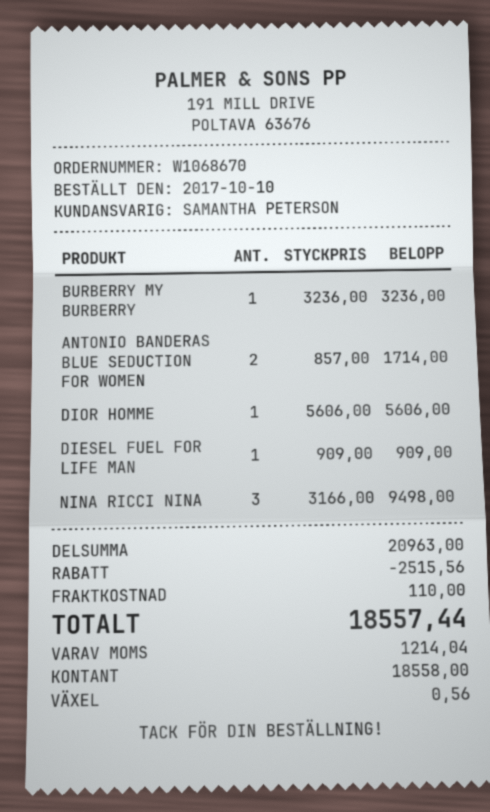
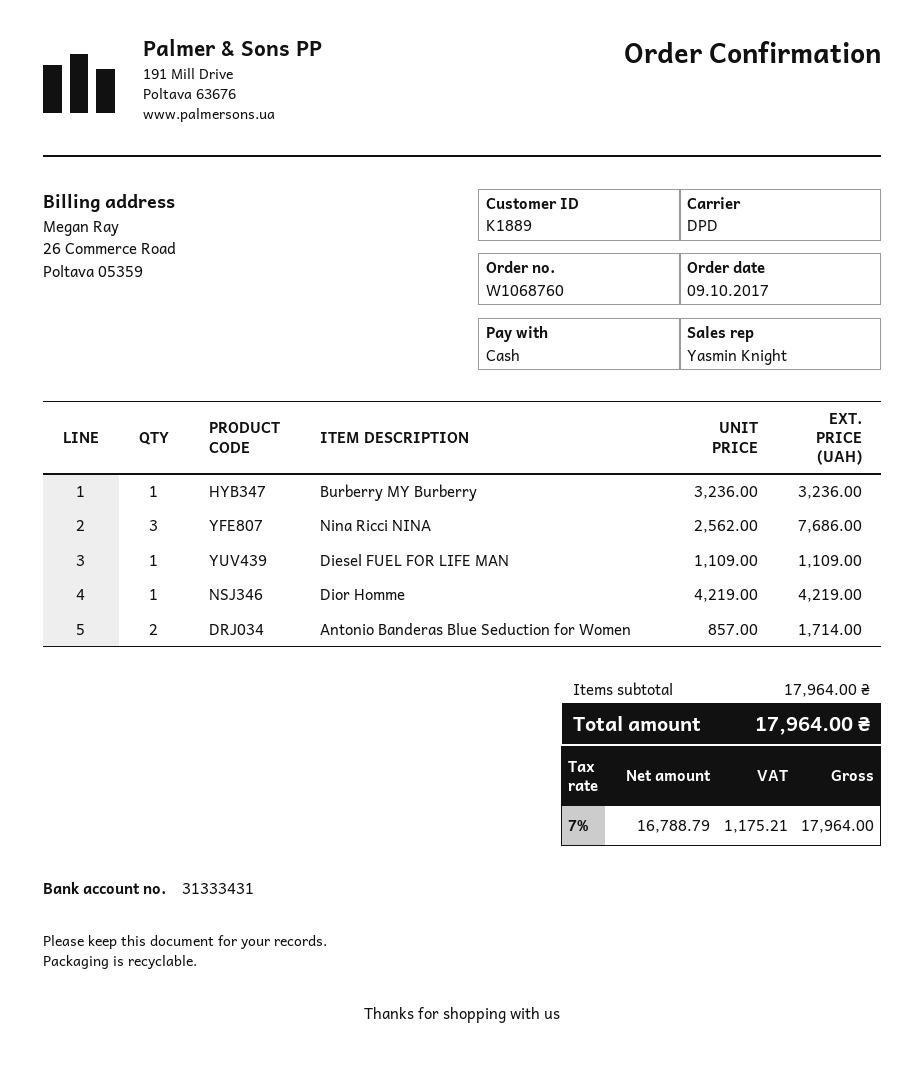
order number: W1068670 -> W1068760
order date: 2017-10-10 -> 2017-10-09
sales rep: SAMANTHA PETERSON -> Yasmin Knight
DIOR HOMME: 1 x 5606.00 = 5606.00 -> 1 x 4219.00 = 4219.00
DIESEL FUEL FOR LIFE MAN: 1 x 909.00 = 909.00 -> 1 x 1109.00 = 1109.00
NINA RICCI NINA: 3 x 3166.00 = 9498.00 -> 3 x 2562.00 = 7686.00
subtotal: 20963.00 -> 17964.00
discount: 2515.56 -> none
shipping: 110.00 -> none
tax: 1214.04 -> 1175.21
total: 18557.44 -> 17964.00

